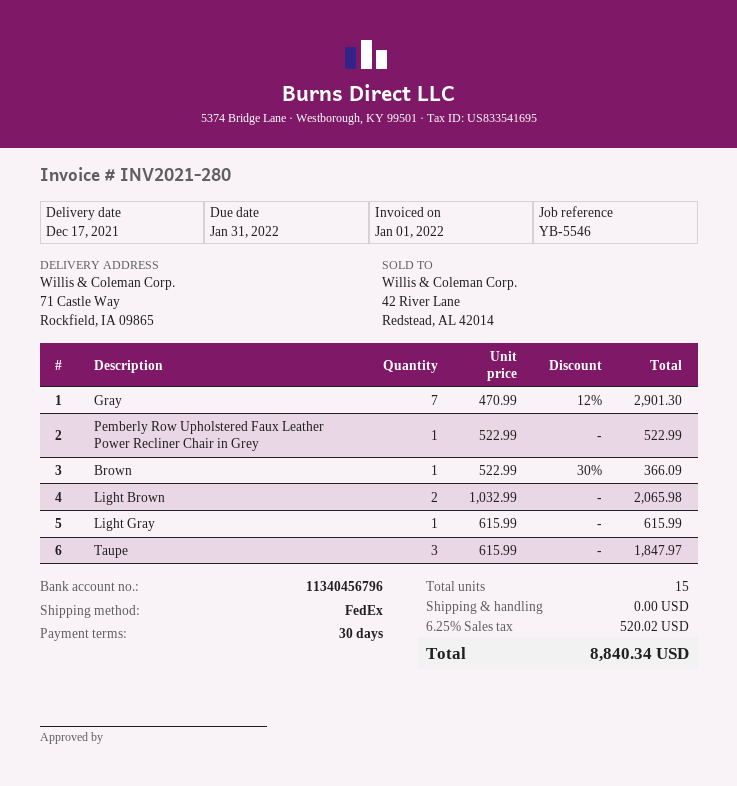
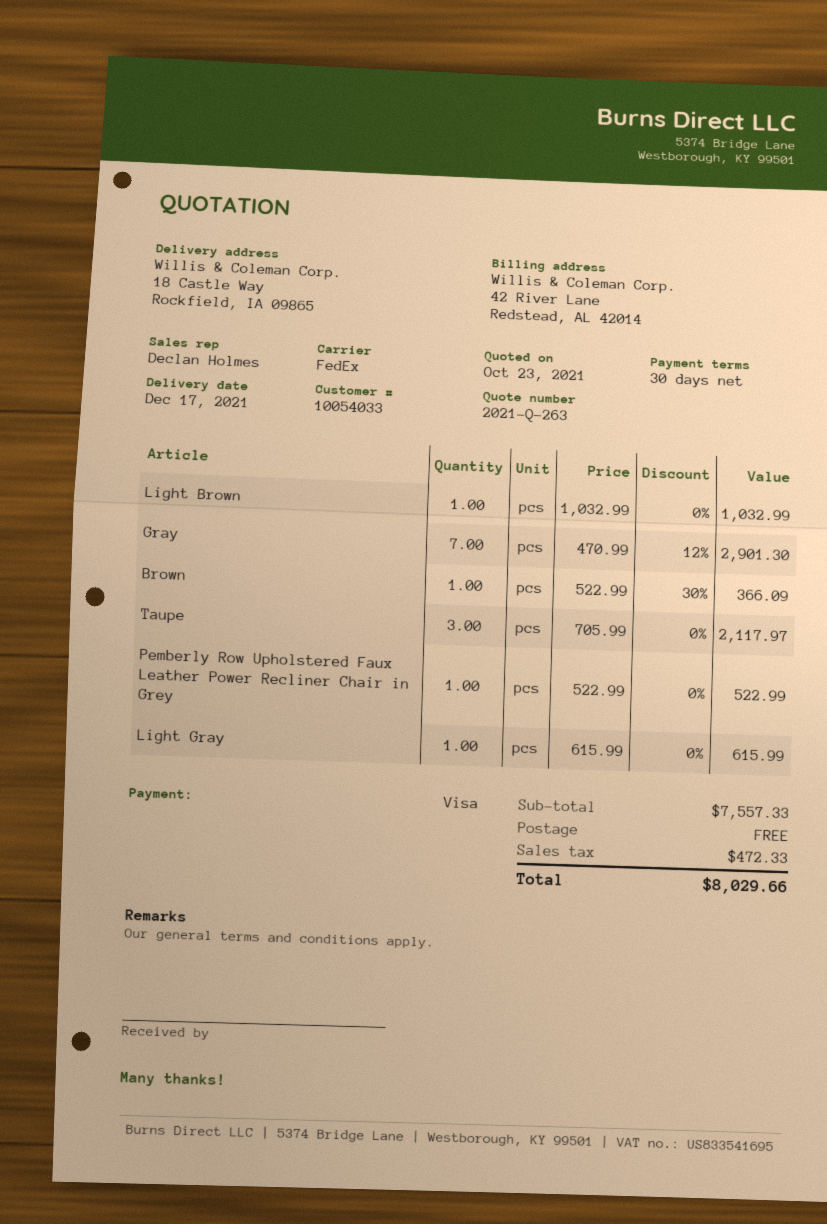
ship to: 71 Castle Way, Rockfield, IA 09865 -> 18 Castle Way, Rockfield, IA 09865
Light Brown: 2 x 1032.99 = 2065.98 -> 1 x 1032.99 = 1032.99
Taupe: 3 x 615.99 = 1847.97 -> 3 x 705.99 = 2117.97
tax: 520.02 -> 472.33
total: 8840.34 -> 8029.66

